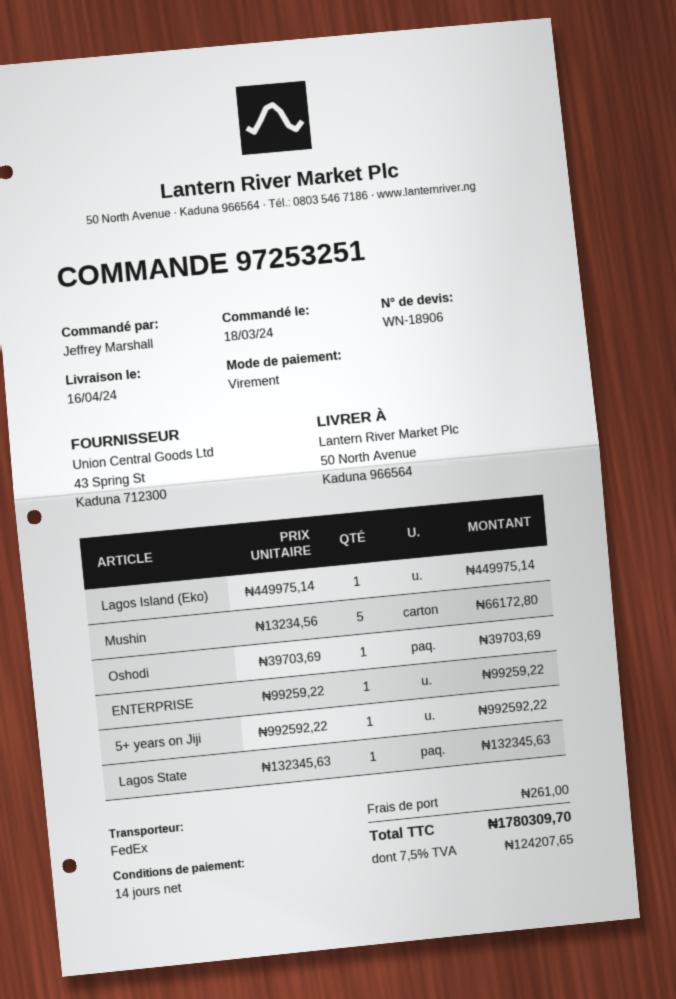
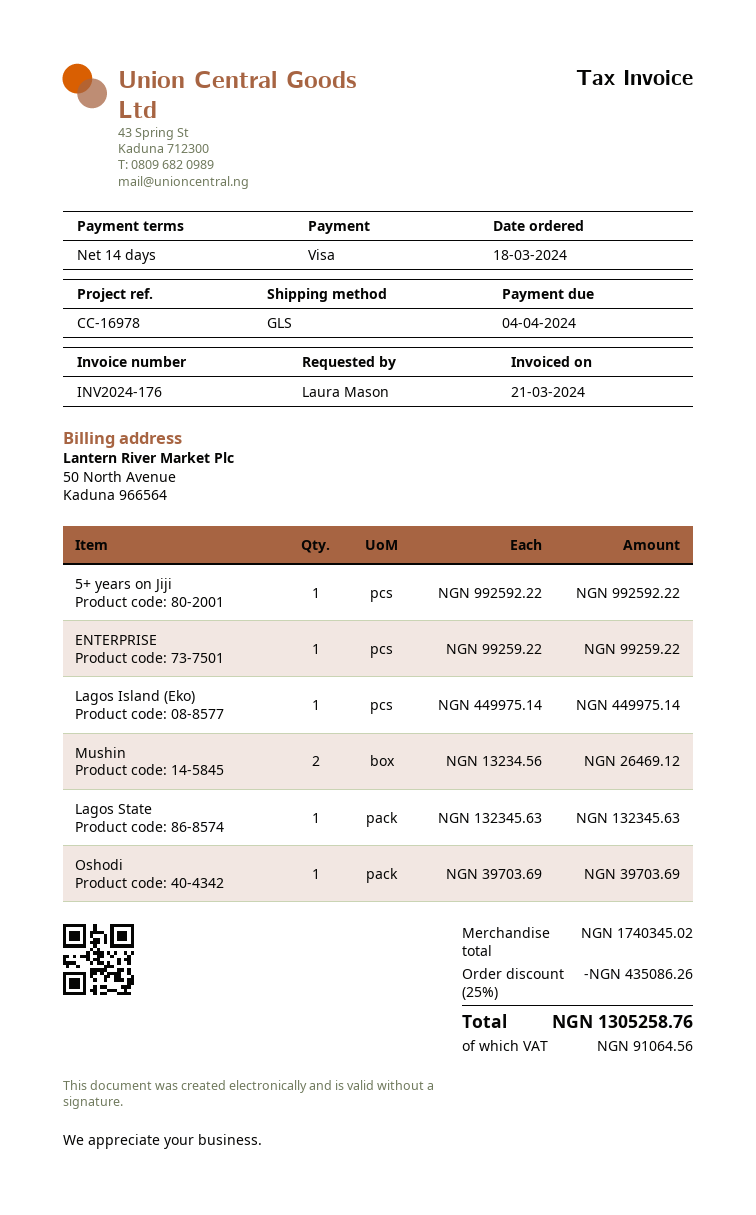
ordered by: Jeffrey Marshall -> Laura Mason
payment method: bank transfer -> Visa
shipping method: FedEx -> GLS
Mushin: 5 x 13234.56 = 66172.80 -> 2 x 13234.56 = 26469.12
discount: none -> 25% = 435086.26
shipping: 261.00 -> none
tax: 124207.65 -> 91064.56
total: 1780309.70 -> 1305258.76

